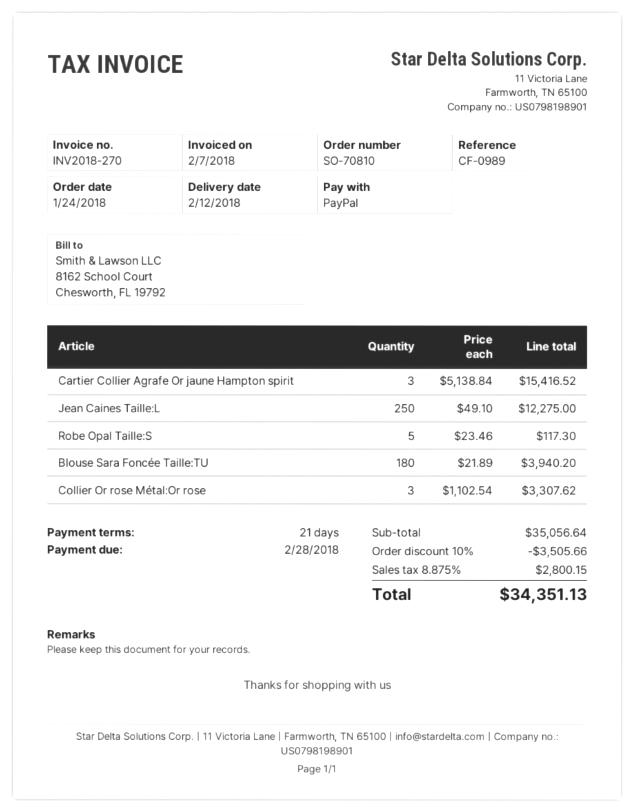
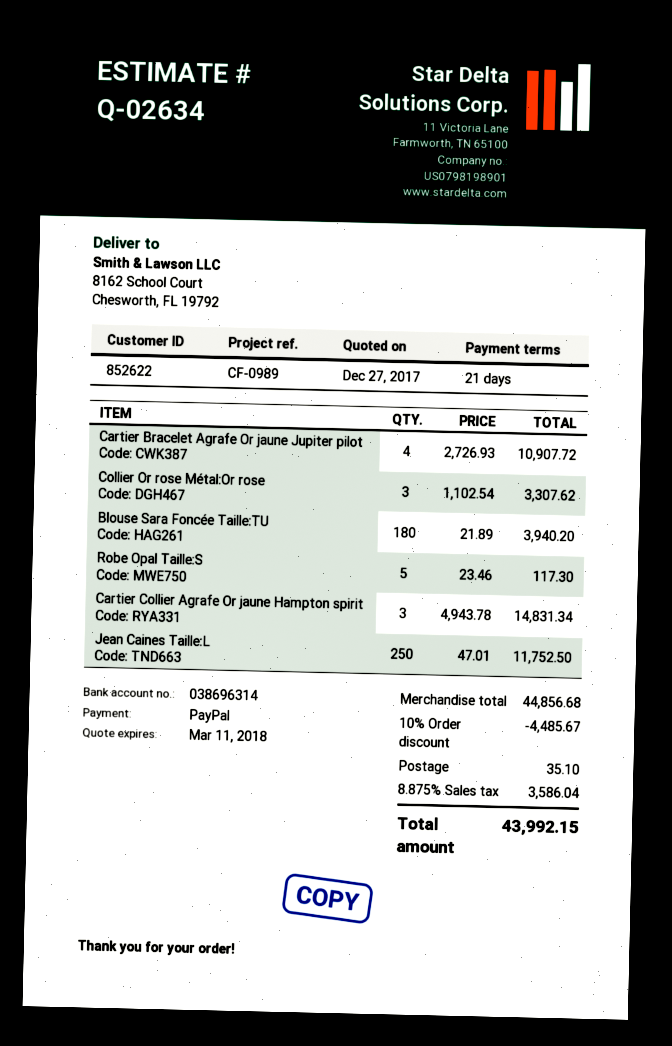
Cartier Collier Agrafe Or jaune Hampton spirit: 3 x 5138.84 = 15416.52 -> 3 x 4943.78 = 14831.34
Jean Caines Taille:L: 250 x 49.10 = 12275.00 -> 250 x 47.01 = 11752.50
Cartier Bracelet Agrafe Or jaune Jupiter pilot: none -> 4 x 2726.93 = 10907.72
subtotal: 35056.64 -> 44856.68
discount: 10% = 3505.66 -> 10% = 4485.67
shipping: none -> 35.10
tax: 8.875% = 2800.15 -> 8.875% = 3586.04
total: 34351.13 -> 43992.15

